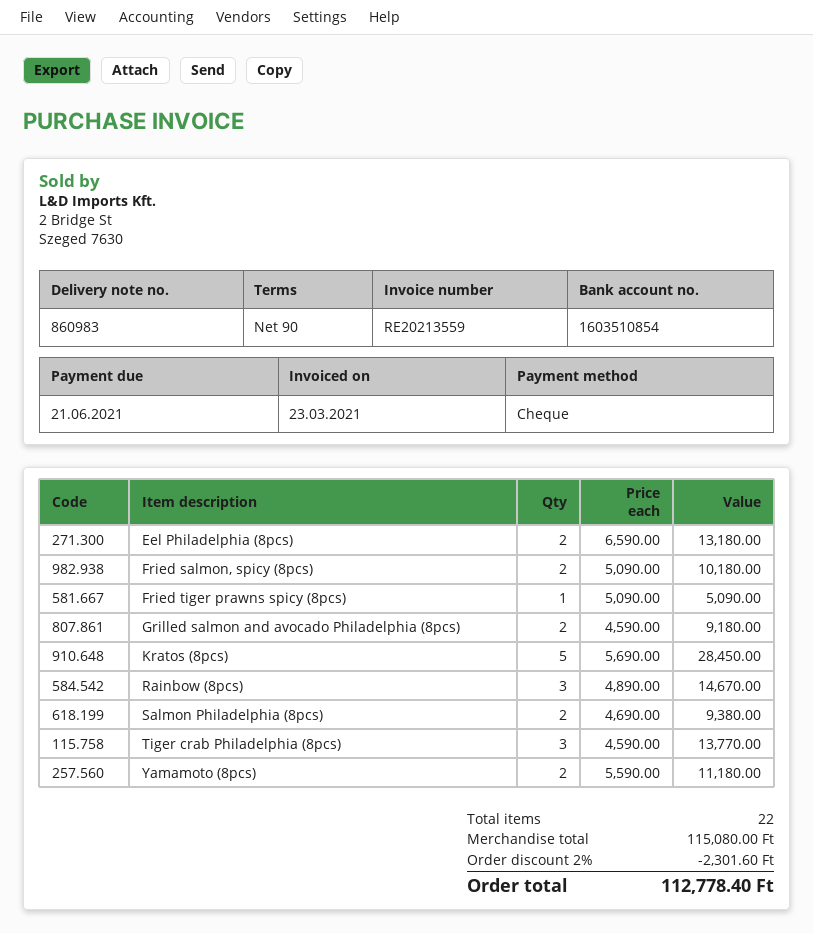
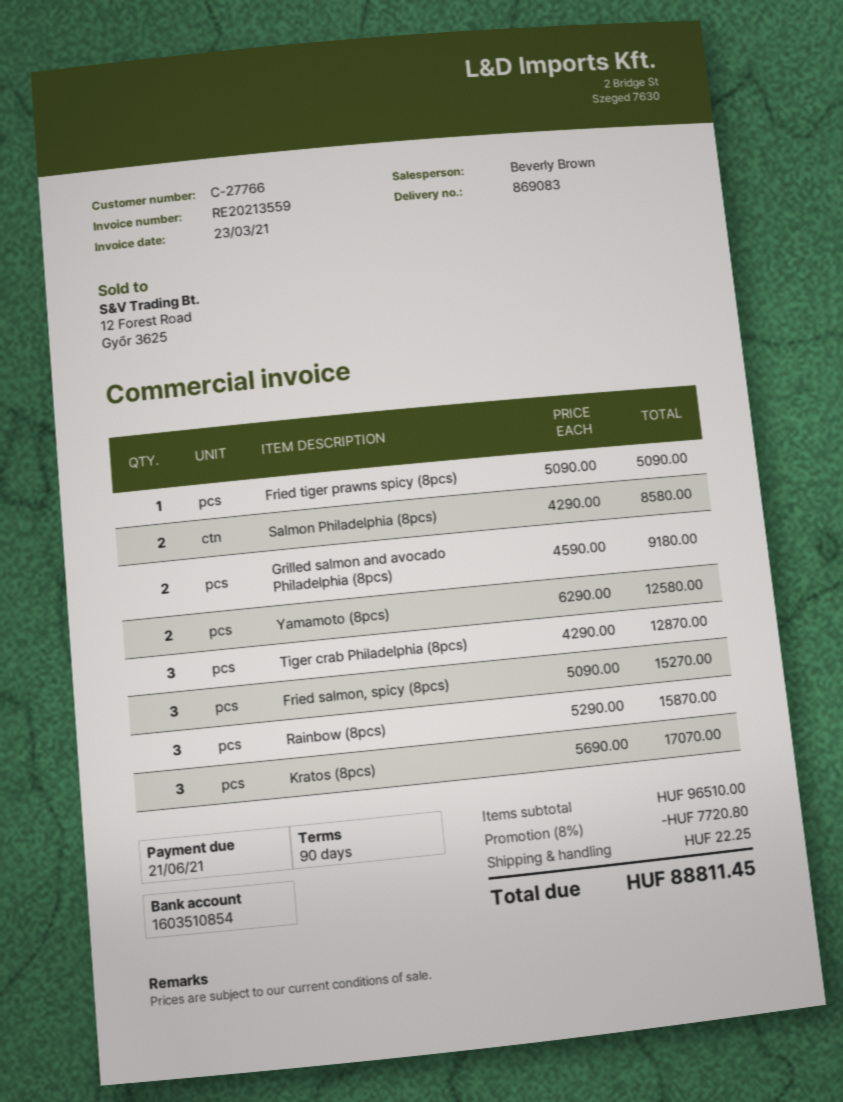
delivery note number: 860983 -> 869083
Eel Philadelphia (8pcs): 2 x 6590.00 = 13180.00 -> none
Fried salmon, spicy (8pcs): 2 x 5090.00 = 10180.00 -> 3 x 5090.00 = 15270.00
Kratos (8pcs): 5 x 5690.00 = 28450.00 -> 3 x 5690.00 = 17070.00
Rainbow (8pcs): 3 x 4890.00 = 14670.00 -> 3 x 5290.00 = 15870.00
Salmon Philadelphia (8pcs): 2 x 4690.00 = 9380.00 -> 2 x 4290.00 = 8580.00
Tiger crab Philadelphia (8pcs): 3 x 4590.00 = 13770.00 -> 3 x 4290.00 = 12870.00
Yamamoto (8pcs): 2 x 5590.00 = 11180.00 -> 2 x 6290.00 = 12580.00
subtotal: 115080.00 -> 96510.00
discount: 2% = 2301.60 -> 8% = 7720.80
shipping: none -> 22.25
total: 112778.40 -> 88811.45

